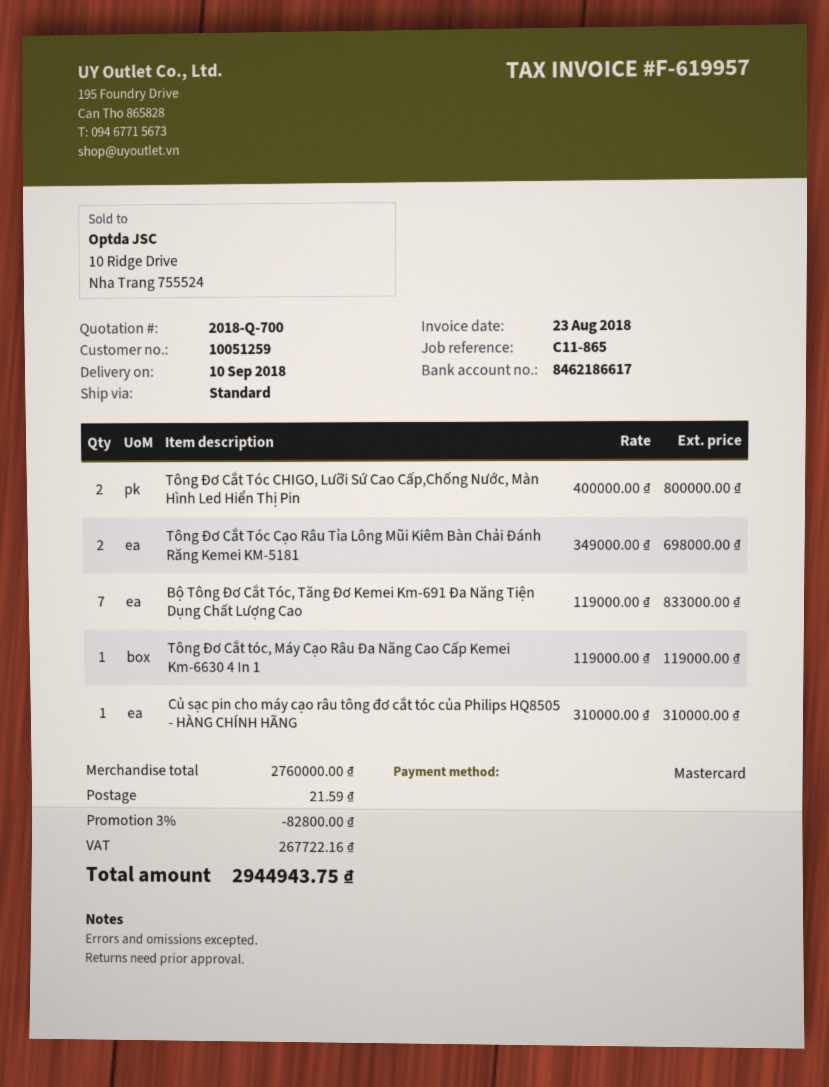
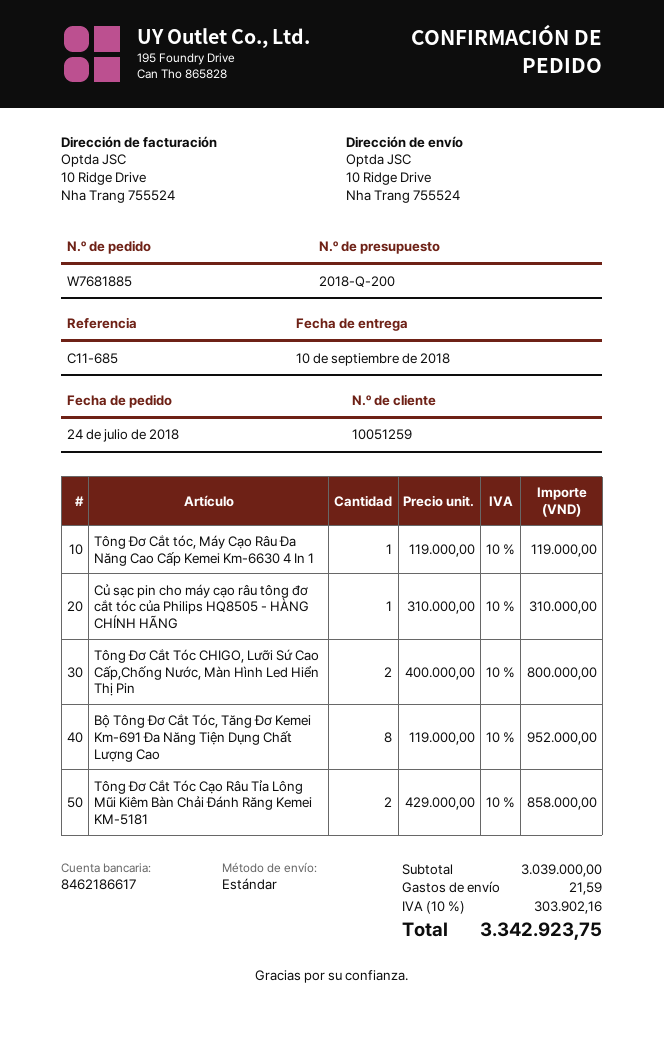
quote number: 2018-Q-700 -> 2018-Q-200
reference: C11-865 -> C11-685
Tông Đơ Cắt Tóc Cạo Râu Tỉa Lông Mũi Kiêm Bàn Chải Đánh Răng Kemei KM-5181: 2 x 349000.00 = 698000.00 -> 2 x 429000.00 = 858000.00
Bộ Tông Đơ Cắt Tóc, Tăng Đơ Kemei Km-691 Đa Năng Tiện Dụng Chất Lượng Cao: 7 x 119000.00 = 833000.00 -> 8 x 119000.00 = 952000.00
subtotal: 2760000.00 -> 3039000.00
discount: 3% = 82800.00 -> none
tax: 267722.16 -> 303902.16
total: 2944943.75 -> 3342923.75

